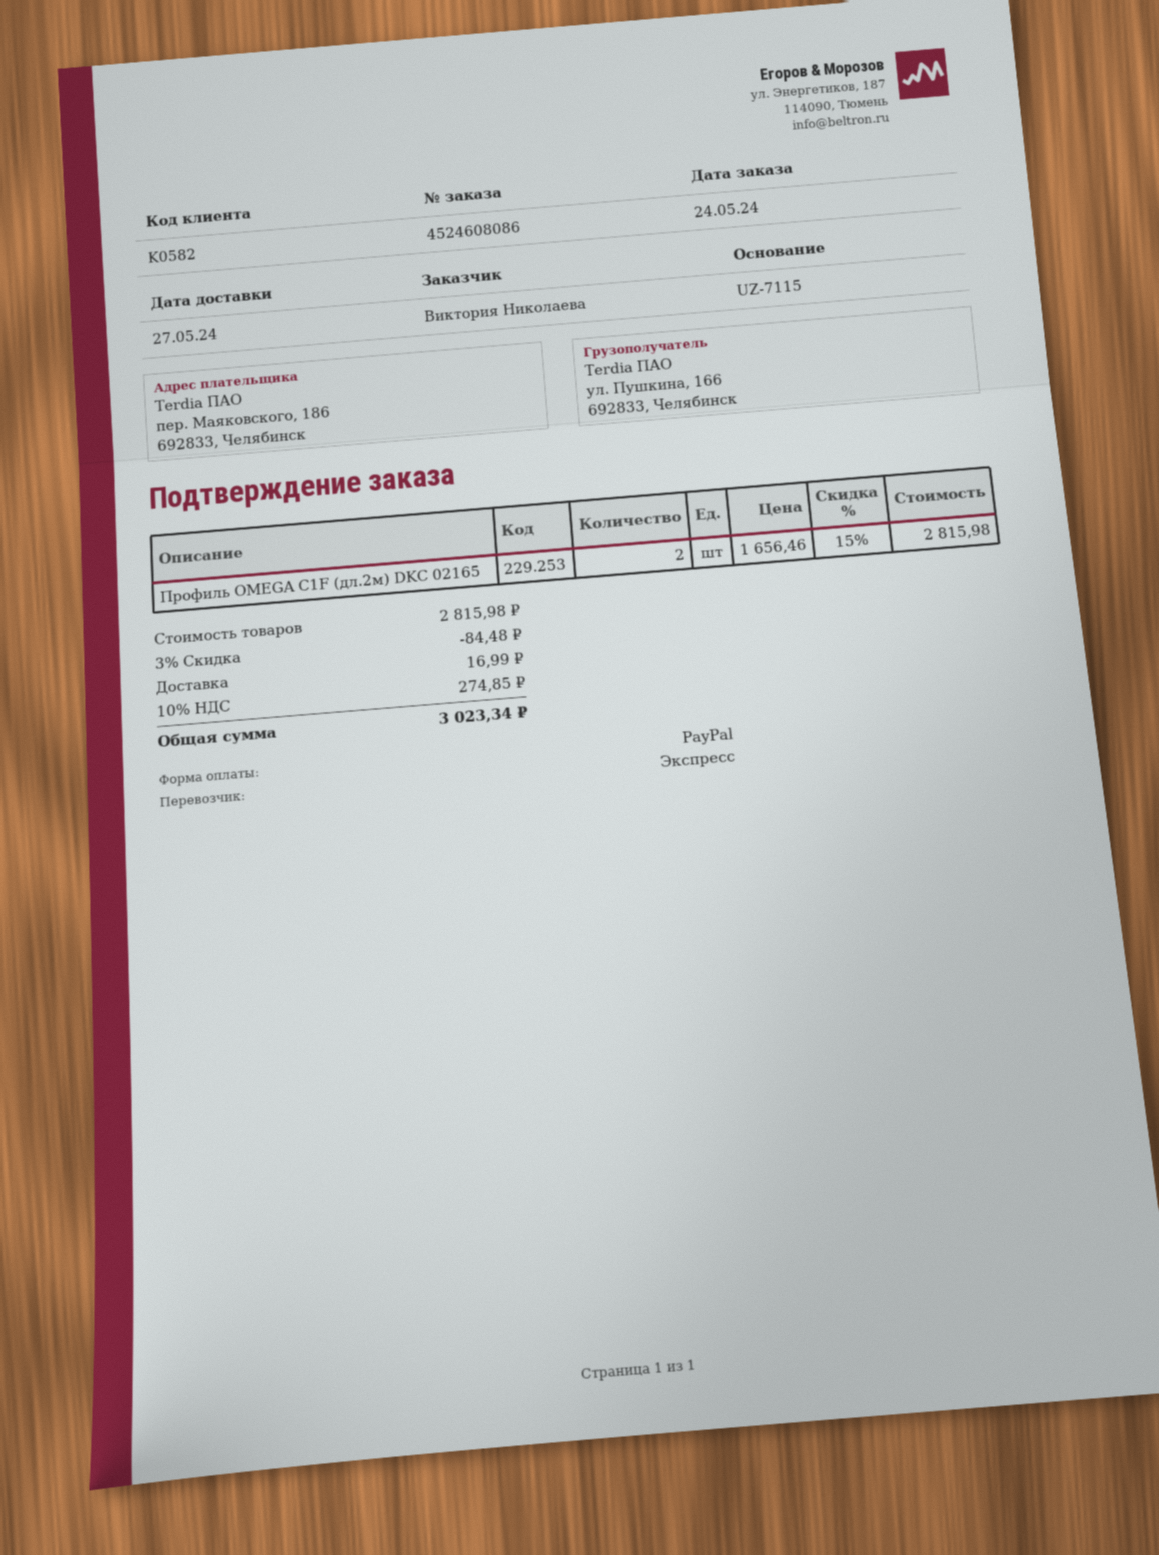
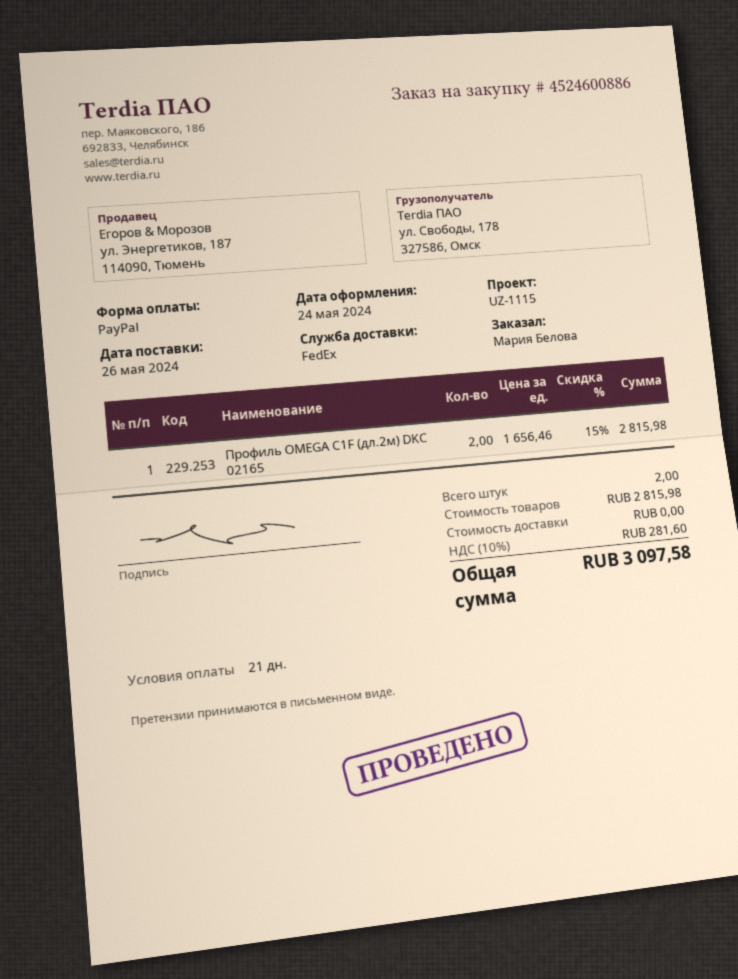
order number: 4524608086 -> 4524600886
delivery date: 2024-05-27 -> 2024-05-26
reference: UZ-7115 -> UZ-1115
ordered by: Виктория Николаева -> Мария Белова
shipping method: express -> FedEx
ship to: ул. Пушкина, 166, 692833, Челябинск -> ул. Свободы, 178, 327586, Омск
discount: 3% = 84.48 -> none
shipping: 16.99 -> 0.00
tax: 10% = 274.85 -> 10% = 281.60
total: 3023.34 -> 3097.58

